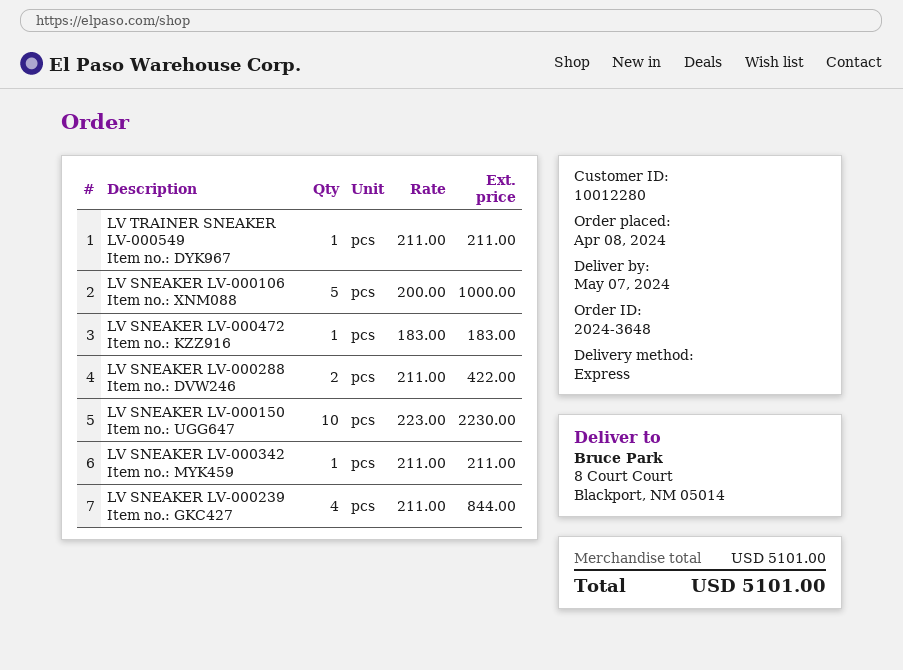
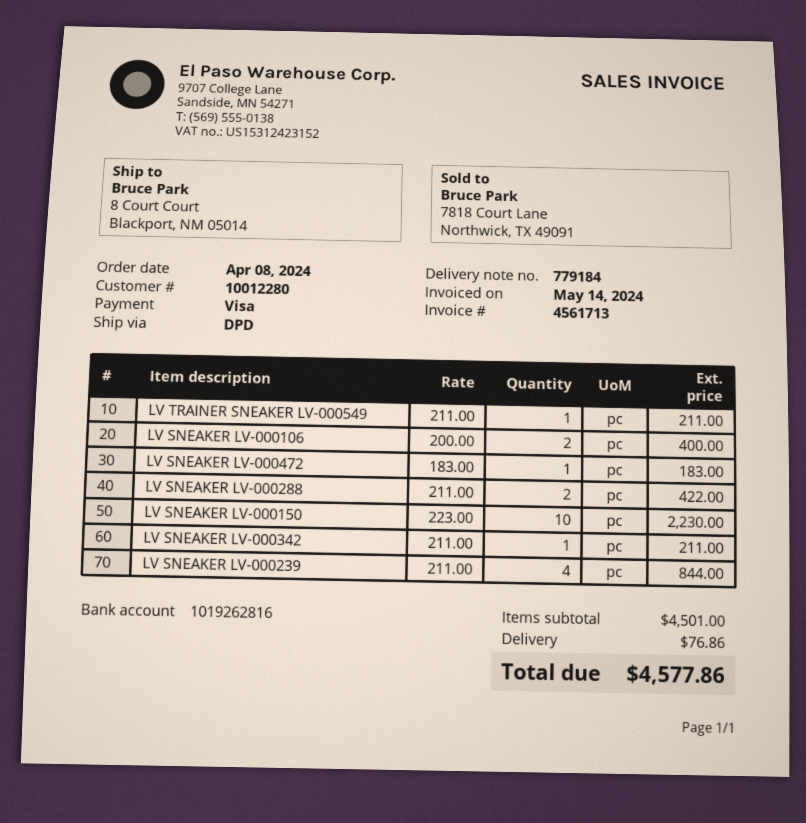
shipping method: express -> DPD
LV SNEAKER LV-000106: 5 x 200.00 = 1000.00 -> 2 x 200.00 = 400.00
subtotal: 5101.00 -> 4501.00
shipping: none -> 76.86
total: 5101.00 -> 4577.86

